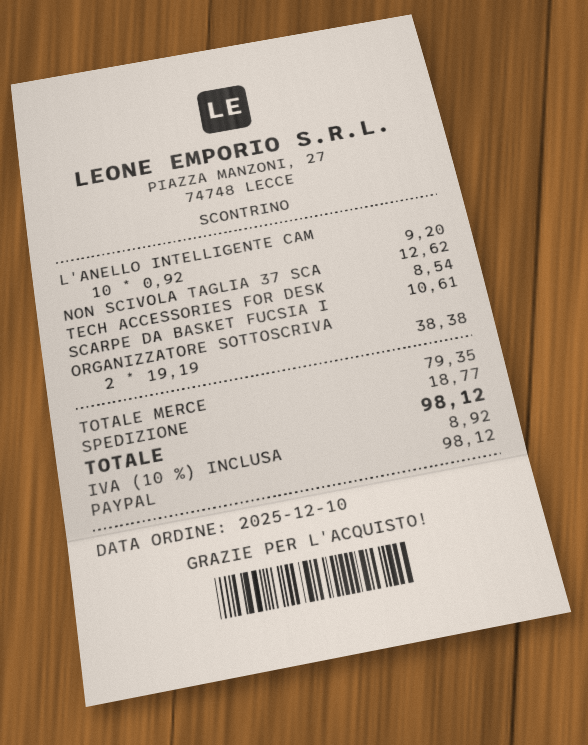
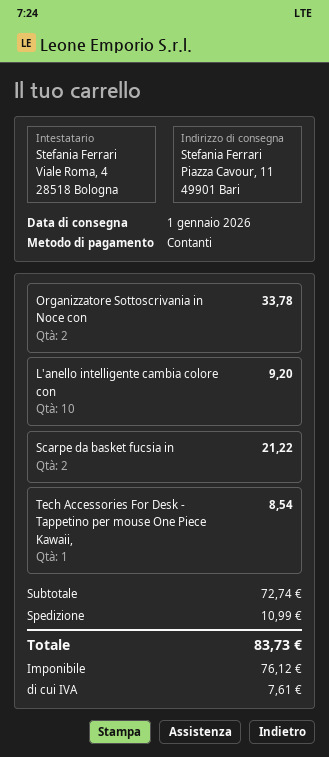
payment method: PayPal -> cash
NON SCIVOLA TAGLIA 37 SCA: 1 for 12.62 -> none
SCARPE DA BASKET FUCSIA I: 1 for 10.61 -> 2 for 21.22
ORGANIZZATORE SOTTOSCRIVA: 2 for 38.38 -> 2 for 33.78
subtotal: 79.35 -> 72.74
shipping: 18.77 -> 10.99
tax: 8.92 -> 7.61
total: 98.12 -> 83.73

